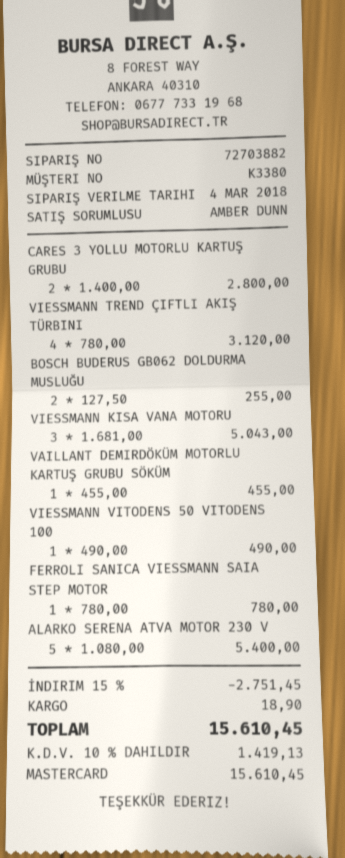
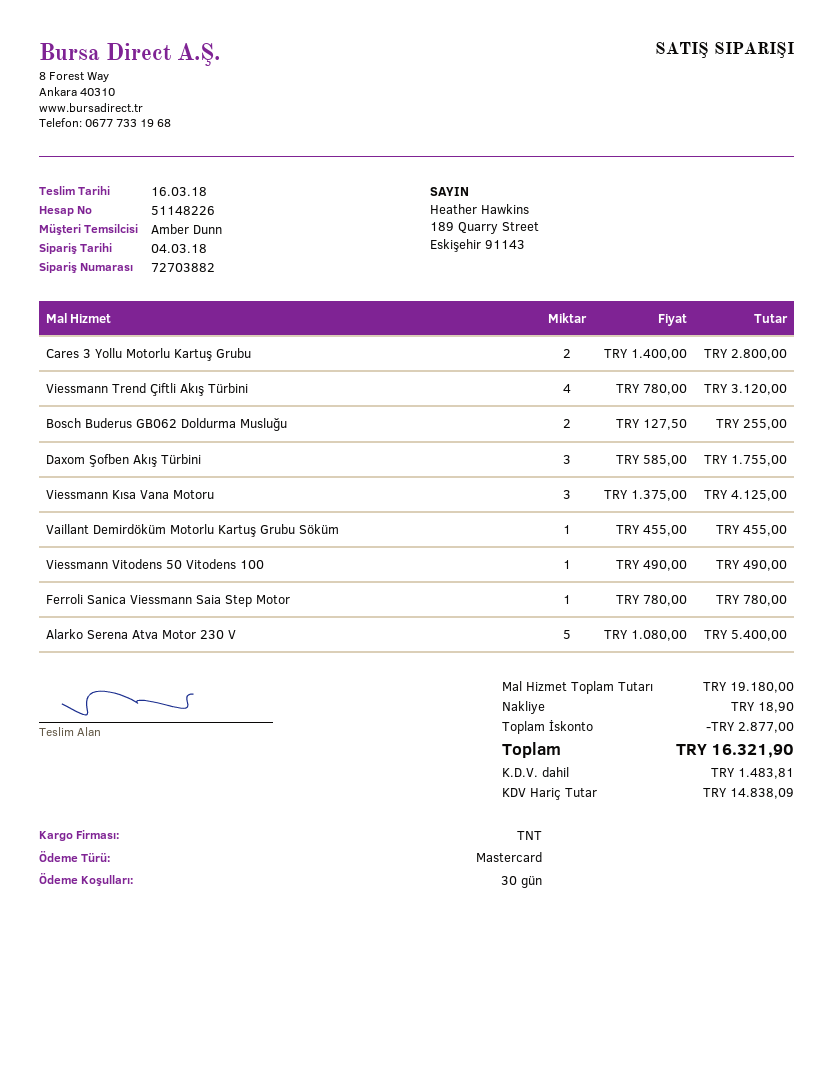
VIESSMANN KISA VANA MOTORU: 3 x 1681.00 = 5043.00 -> 3 x 1375.00 = 4125.00
Daxom Şofben Akış Türbini: none -> 3 x 585.00 = 1755.00
discount: 2751.45 -> 2877.00
tax: 1419.13 -> 1483.81
total: 15610.45 -> 16321.90

